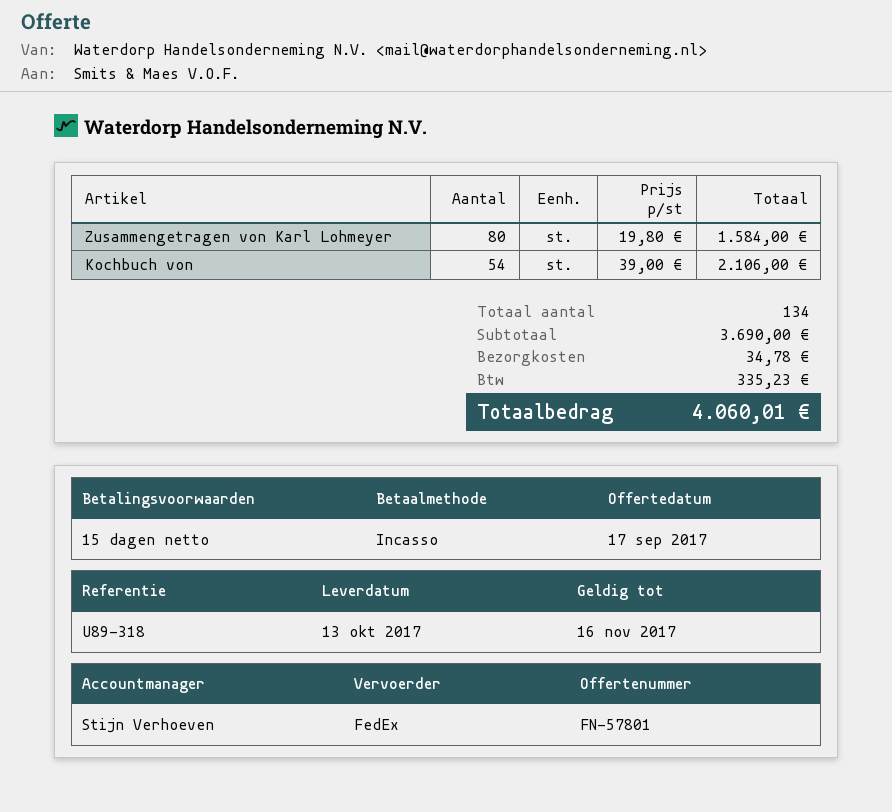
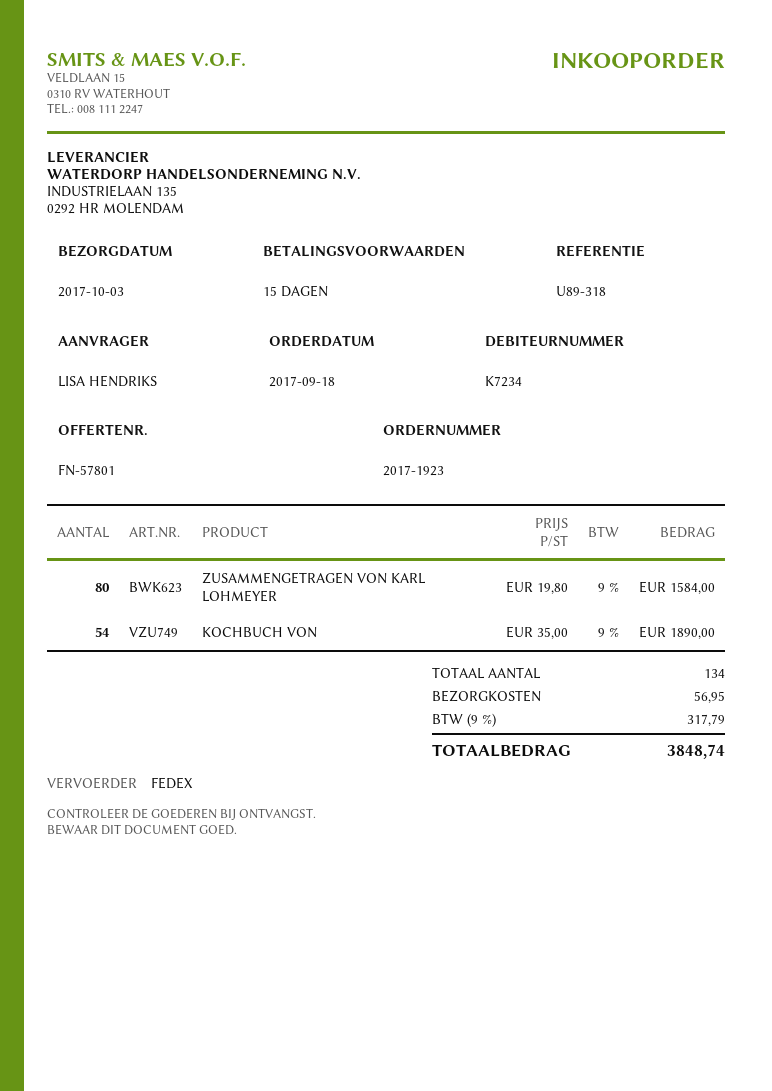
delivery date: 2017-10-13 -> 2017-10-03
Kochbuch von: 54 x 39.00 = 2106.00 -> 54 x 35.00 = 1890.00
shipping: 34.78 -> 56.95
tax: 335.23 -> 317.79
total: 4060.01 -> 3848.74

